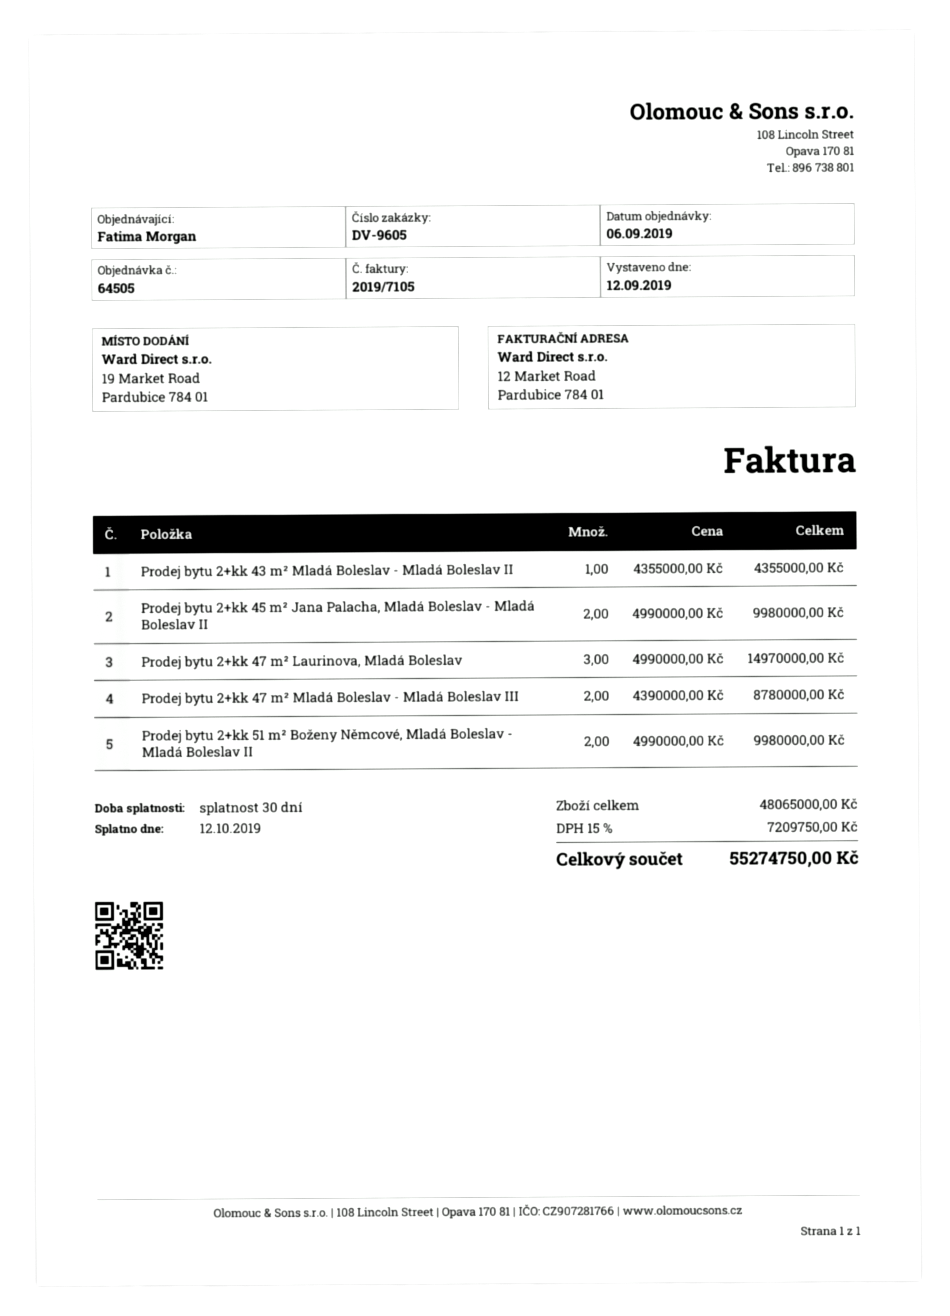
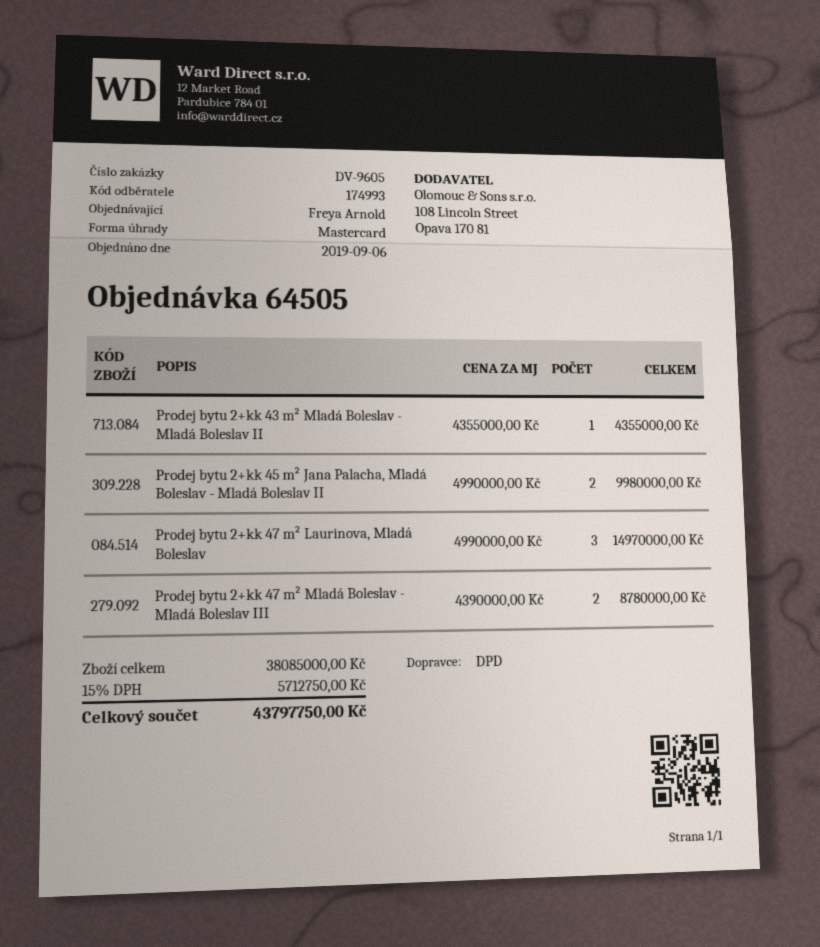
ordered by: Fatima Morgan -> Freya Arnold
Prodej bytu 2+kk 51 m² Boženy Němcové, Mladá Boleslav - Mladá Boleslav II: 2 x 4990000.00 = 9980000.00 -> none
subtotal: 48065000.00 -> 38085000.00
tax: 15% = 7209750.00 -> 15% = 5712750.00
total: 55274750.00 -> 43797750.00

